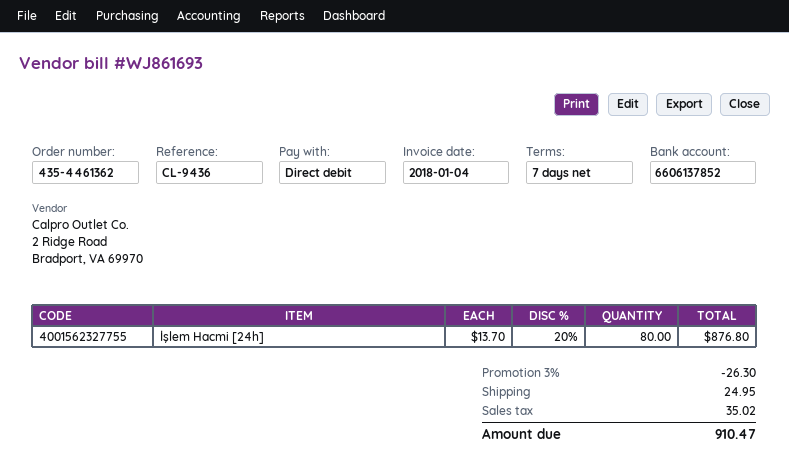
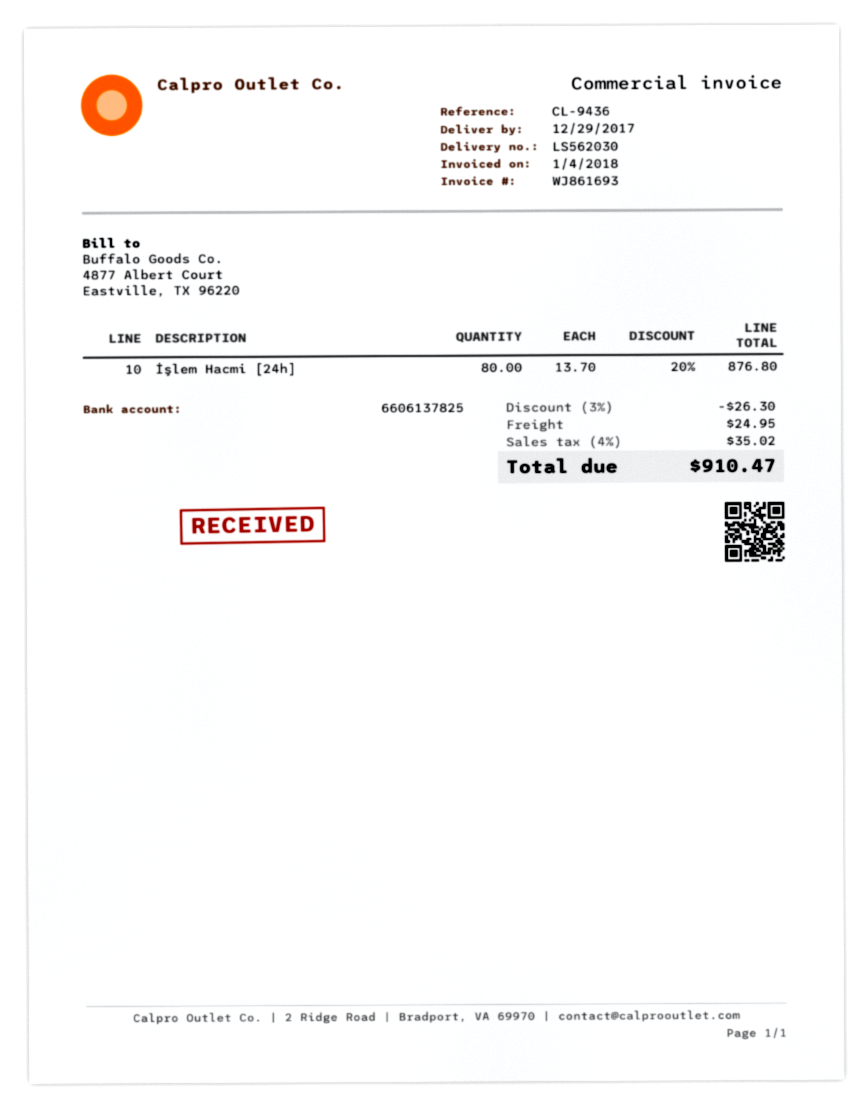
bank account: 6606137852 -> 6606137825

